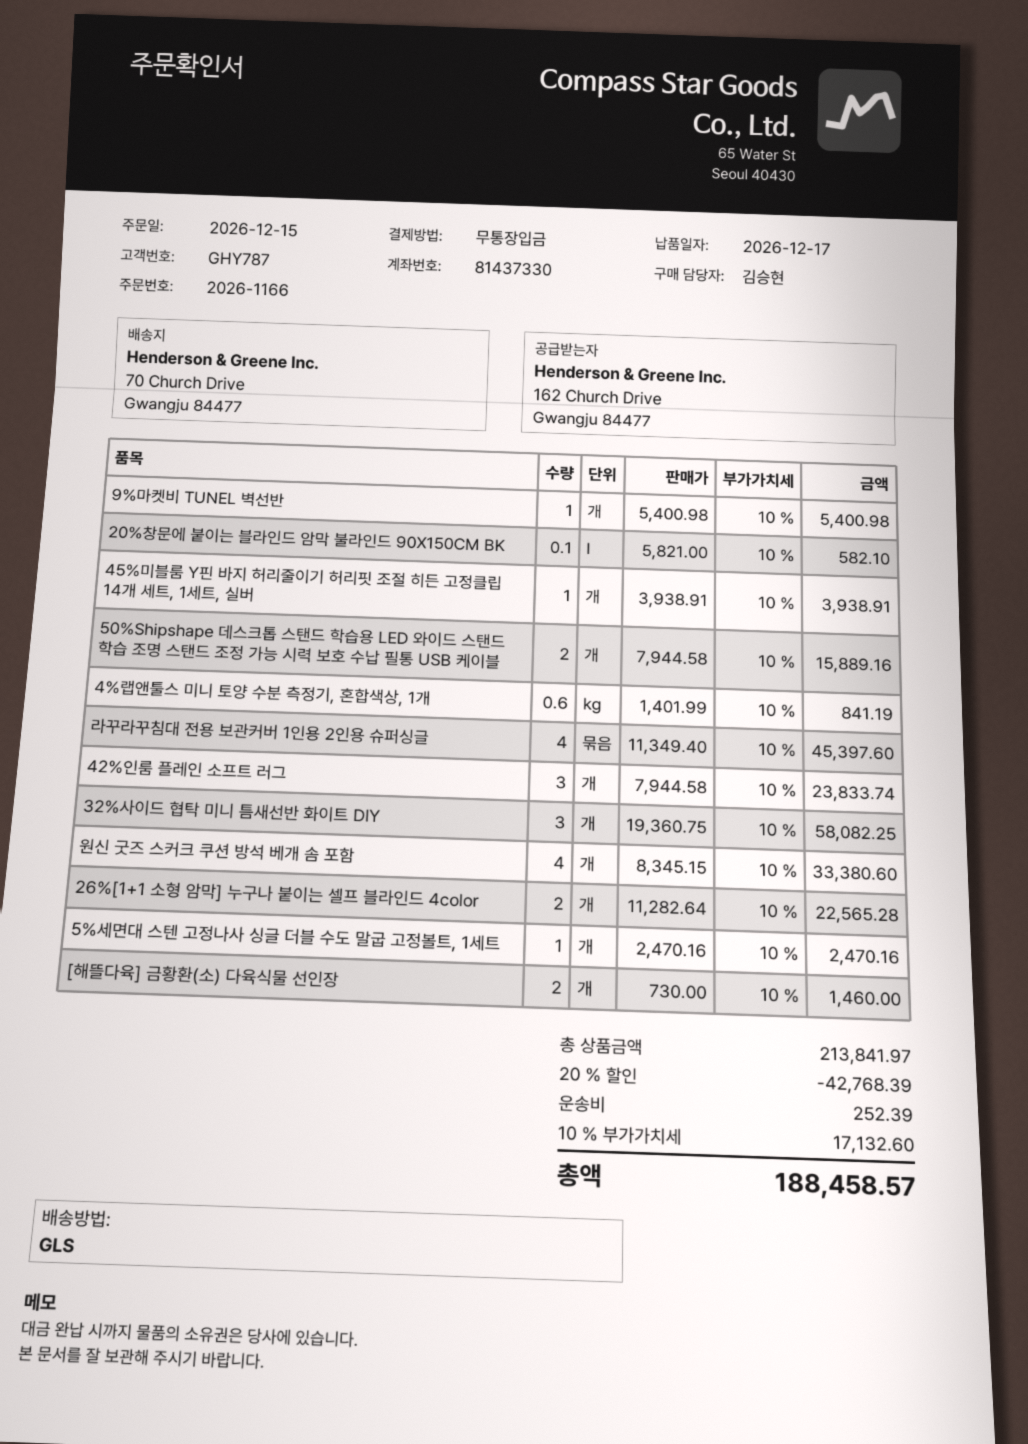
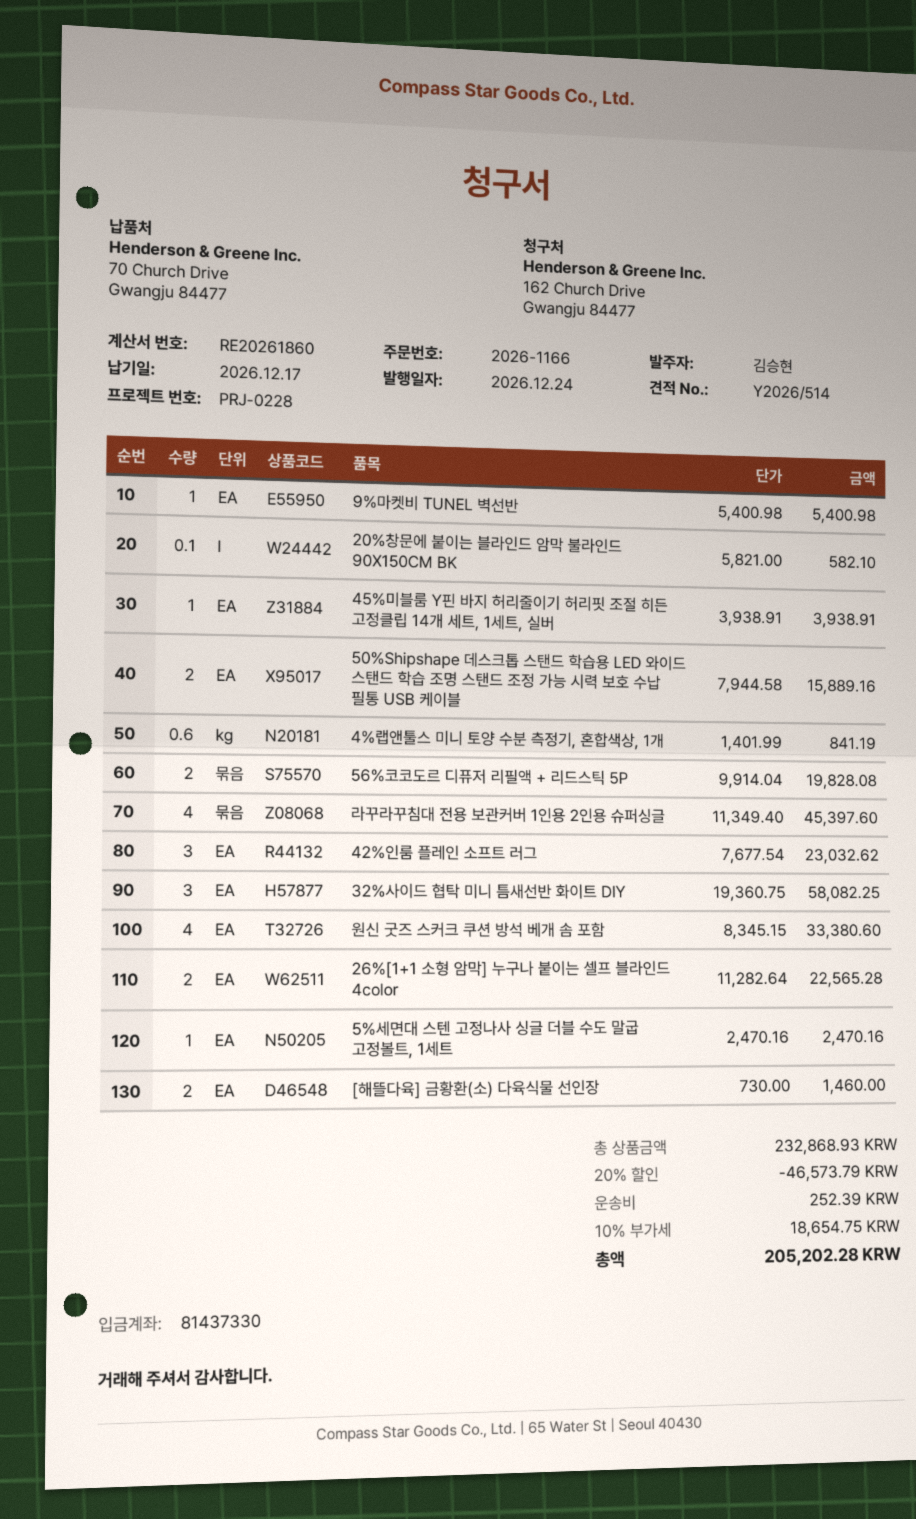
42%인룸 플레인 소프트 러그: 3 x 7944.58 = 23833.74 -> 3 x 7677.54 = 23032.62
56%코코도르 디퓨저 리필액 + 리드스틱 5P: none -> 2 x 9914.04 = 19828.08
subtotal: 213841.97 -> 232868.93
discount: 20% = 42768.39 -> 20% = 46573.79
tax: 10% = 17132.60 -> 10% = 18654.75
total: 188458.57 -> 205202.28

